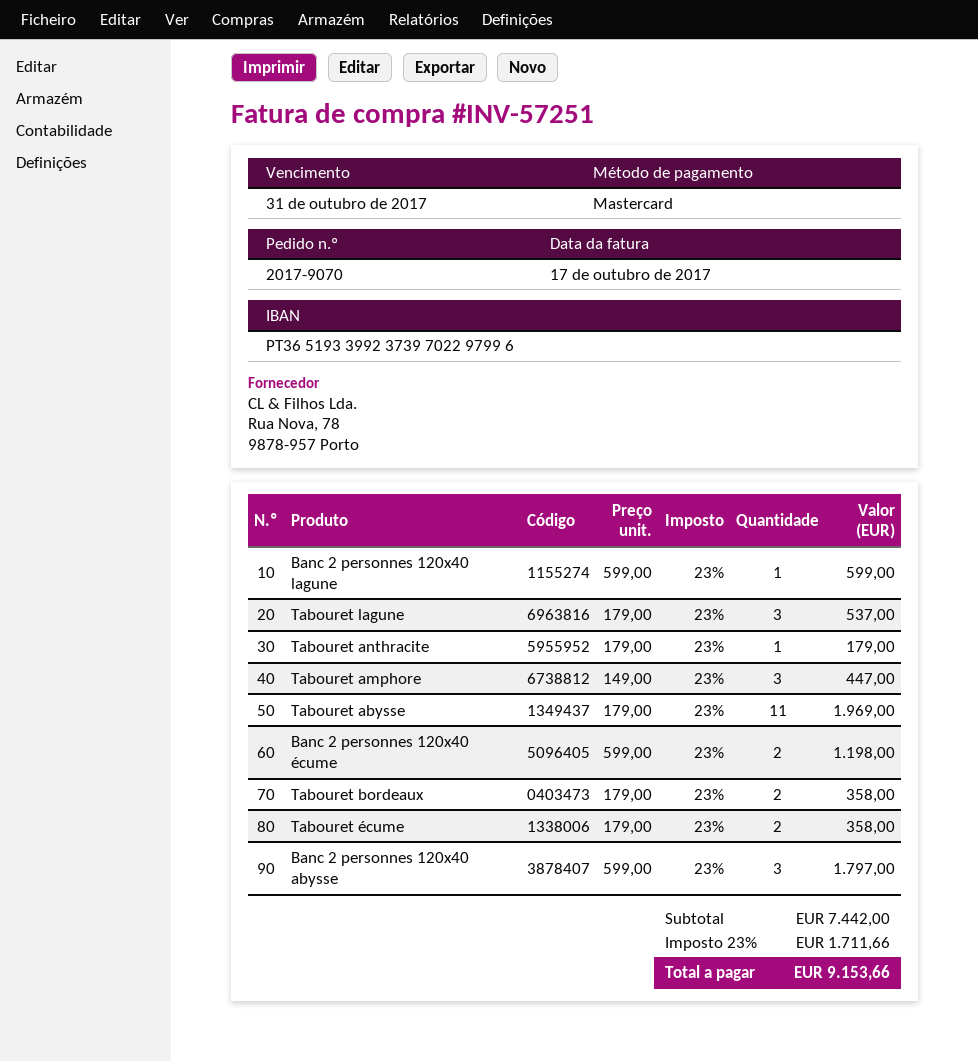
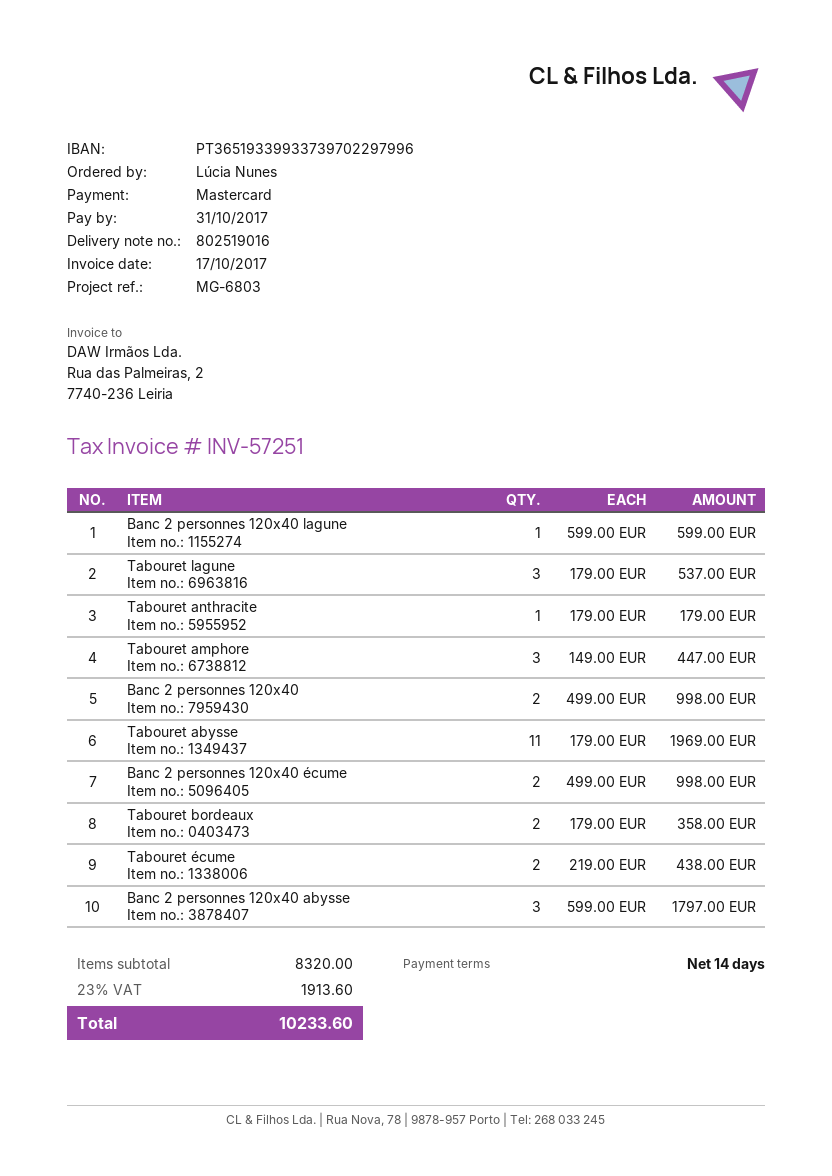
bank account: PT36519339923739702297996 -> PT36519339933739702297996
Banc 2 personnes 120x40 écume: 2 x 599.00 = 1198.00 -> 2 x 499.00 = 998.00
Tabouret écume: 2 x 179.00 = 358.00 -> 2 x 219.00 = 438.00
Banc 2 personnes 120x40: none -> 2 x 499.00 = 998.00
subtotal: 7442.00 -> 8320.00
tax: 23% = 1711.66 -> 23% = 1913.60
total: 9153.66 -> 10233.60

